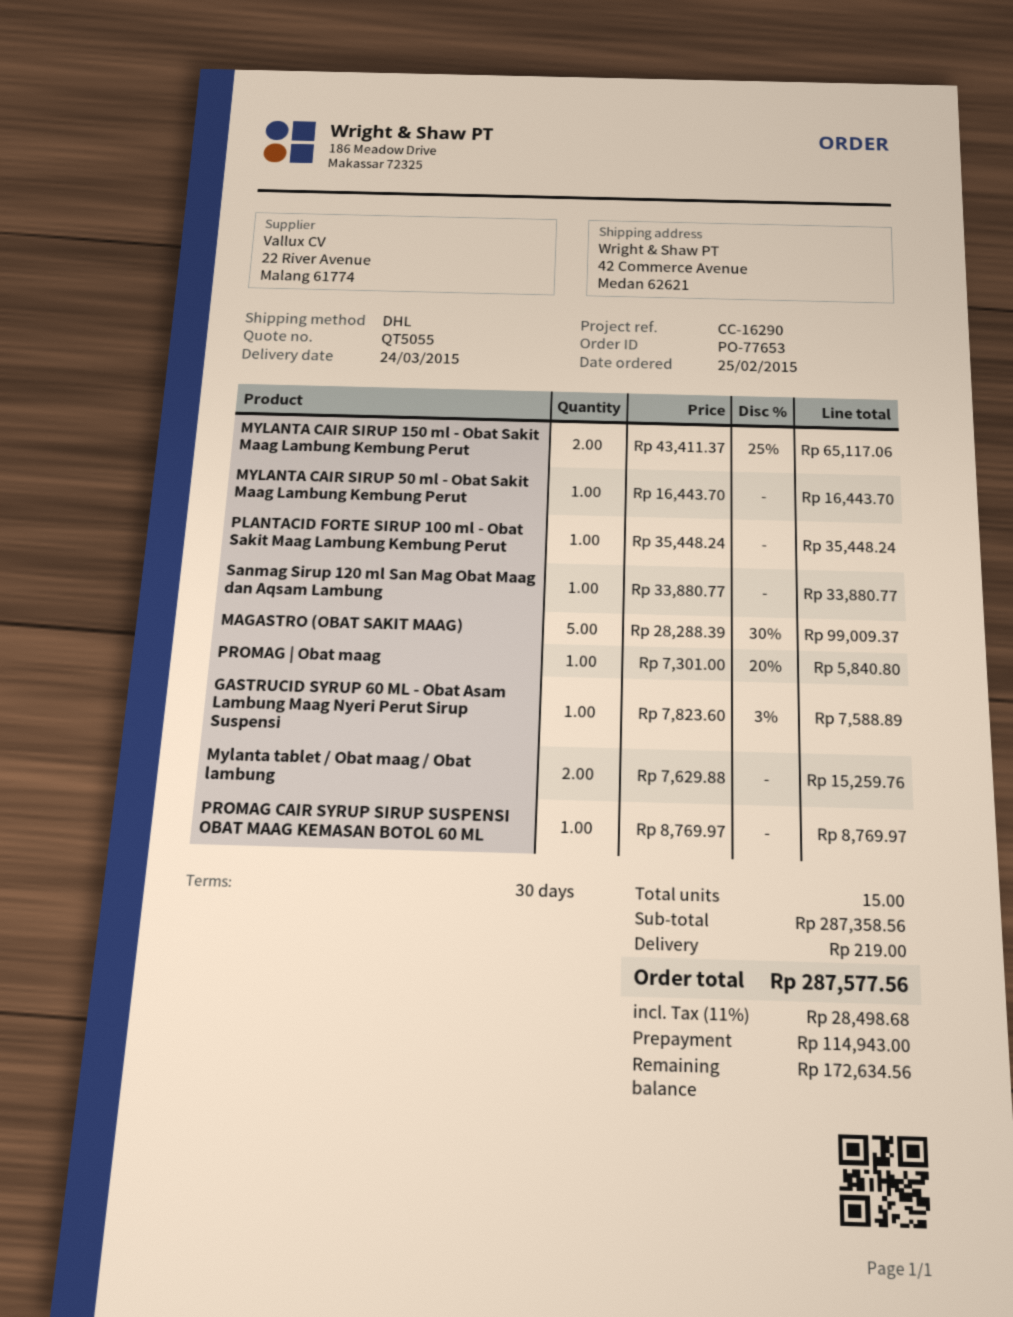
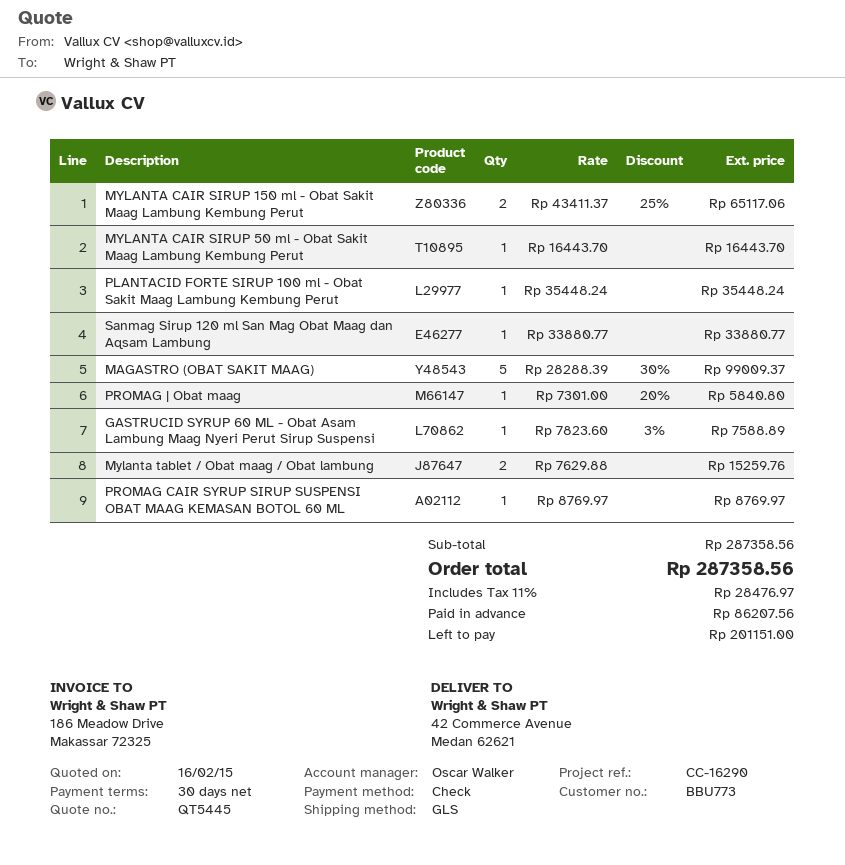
quote number: QT5055 -> QT5445
shipping method: DHL -> GLS
shipping: 219.00 -> none
tax: 11% = 28498.68 -> 11% = 28476.97
total: 287577.56 -> 287358.56
deposit: 114943.00 -> 86207.56
balance: 172634.56 -> 201151.00

